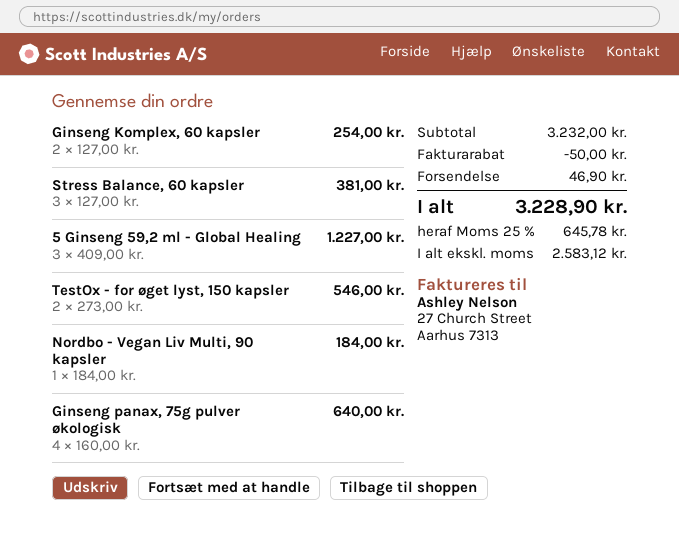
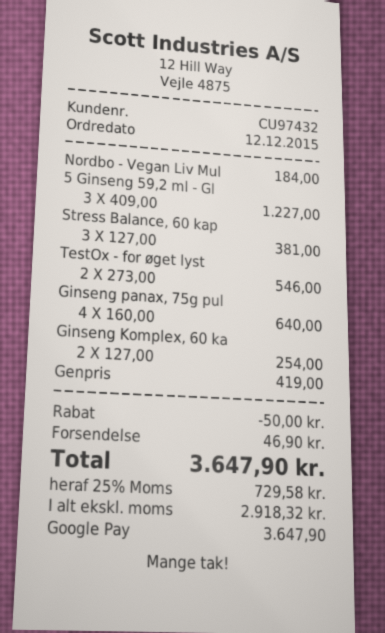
Genpris: none -> 1 x 419.00 = 419.00
net: 2583.12 -> 2918.32
tax: 25% = 645.78 -> 25% = 729.58
total: 3228.90 -> 3647.90

